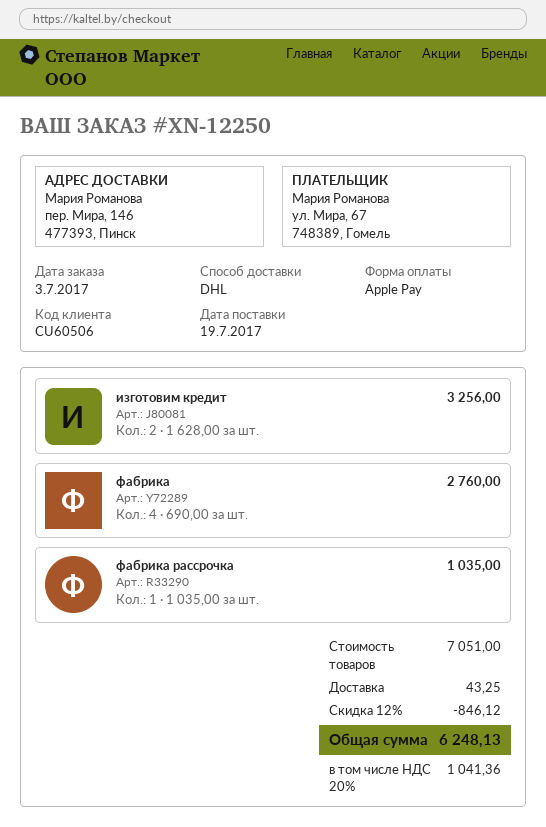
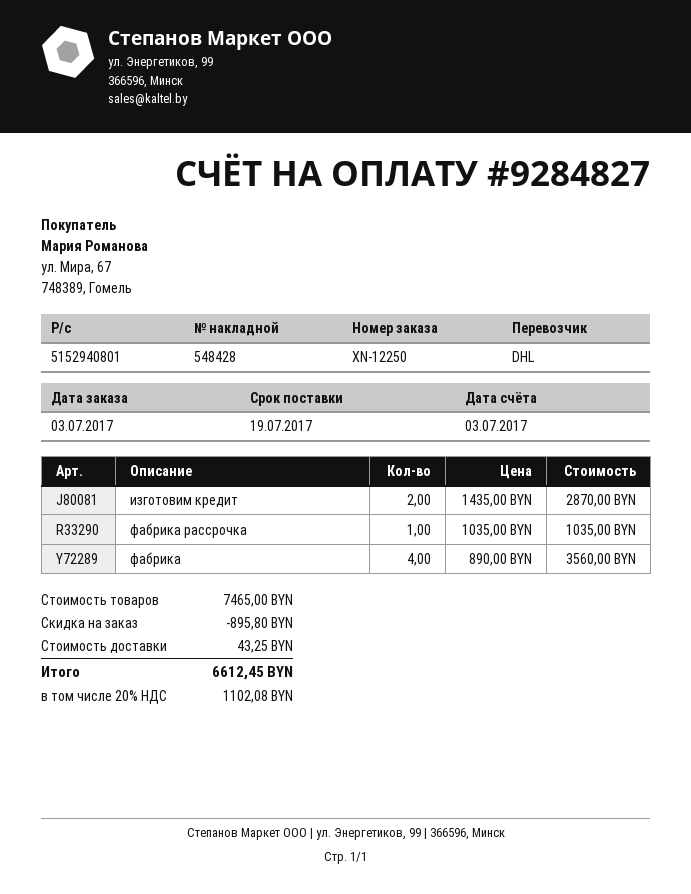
изготовим кредит: 2 x 1628.00 = 3256.00 -> 2 x 1435.00 = 2870.00
фабрика: 4 x 690.00 = 2760.00 -> 4 x 890.00 = 3560.00
subtotal: 7051.00 -> 7465.00
discount: 846.12 -> 895.80
tax: 20% = 1041.36 -> 20% = 1102.08
total: 6248.13 -> 6612.45

